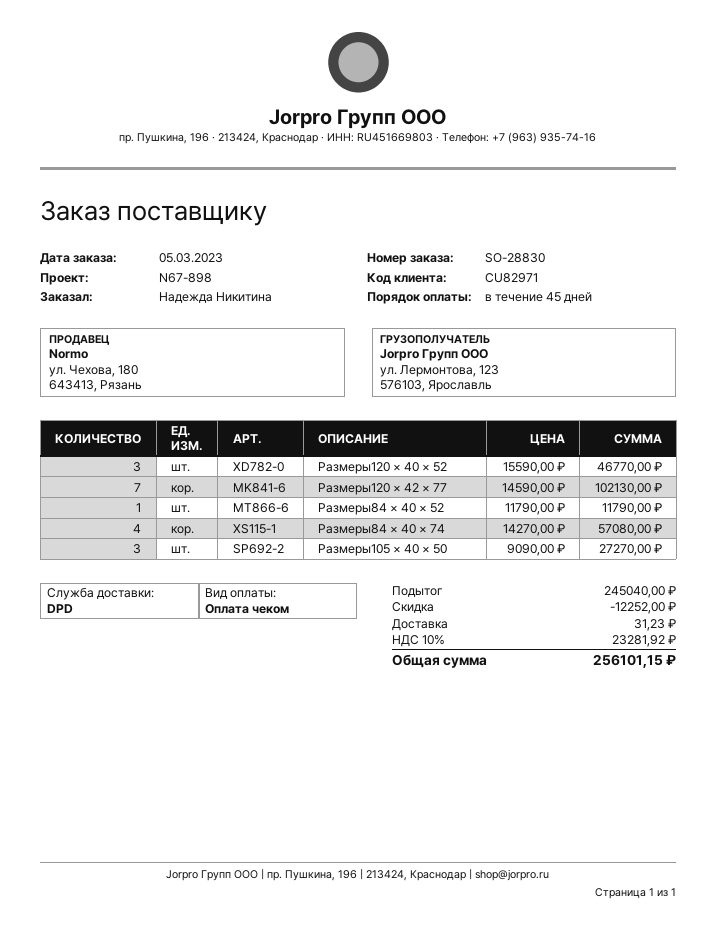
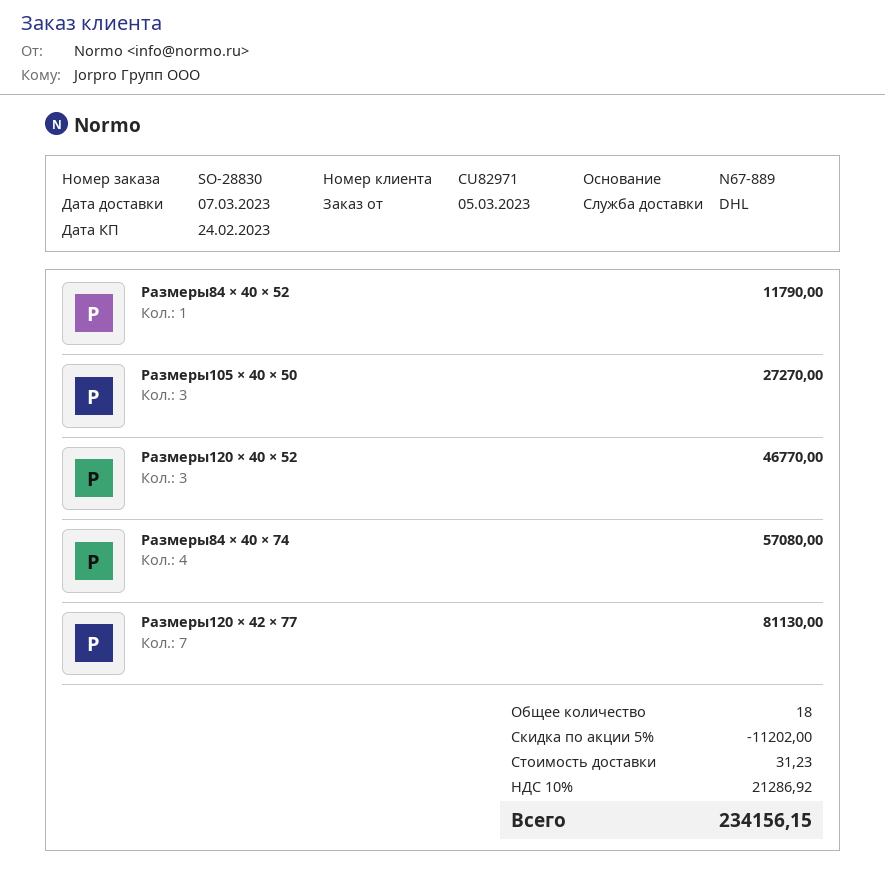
reference: N67-898 -> N67-889
shipping method: DPD -> DHL
Размеры120 × 42 × 77: 7 for 102130.00 -> 7 for 81130.00
discount: 12252.00 -> 11202.00
tax: 10% = 23281.92 -> 10% = 21286.92
total: 256101.15 -> 234156.15

